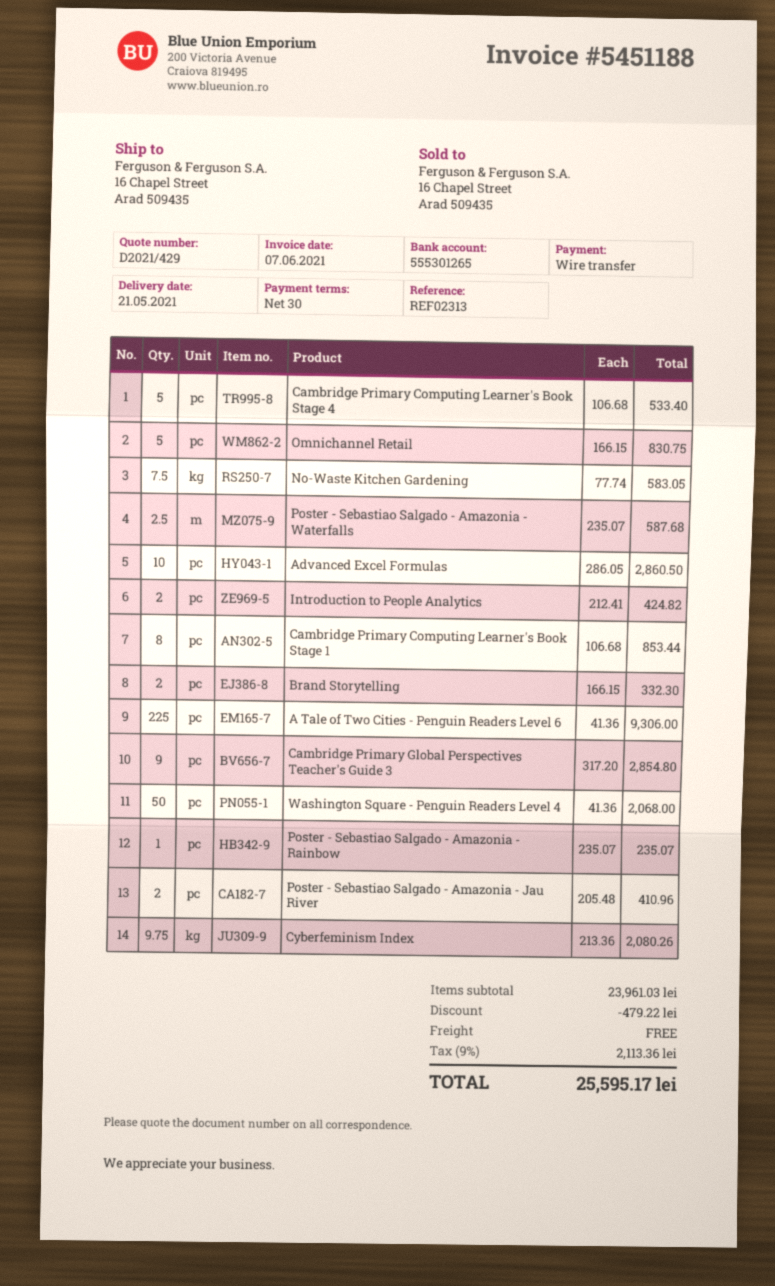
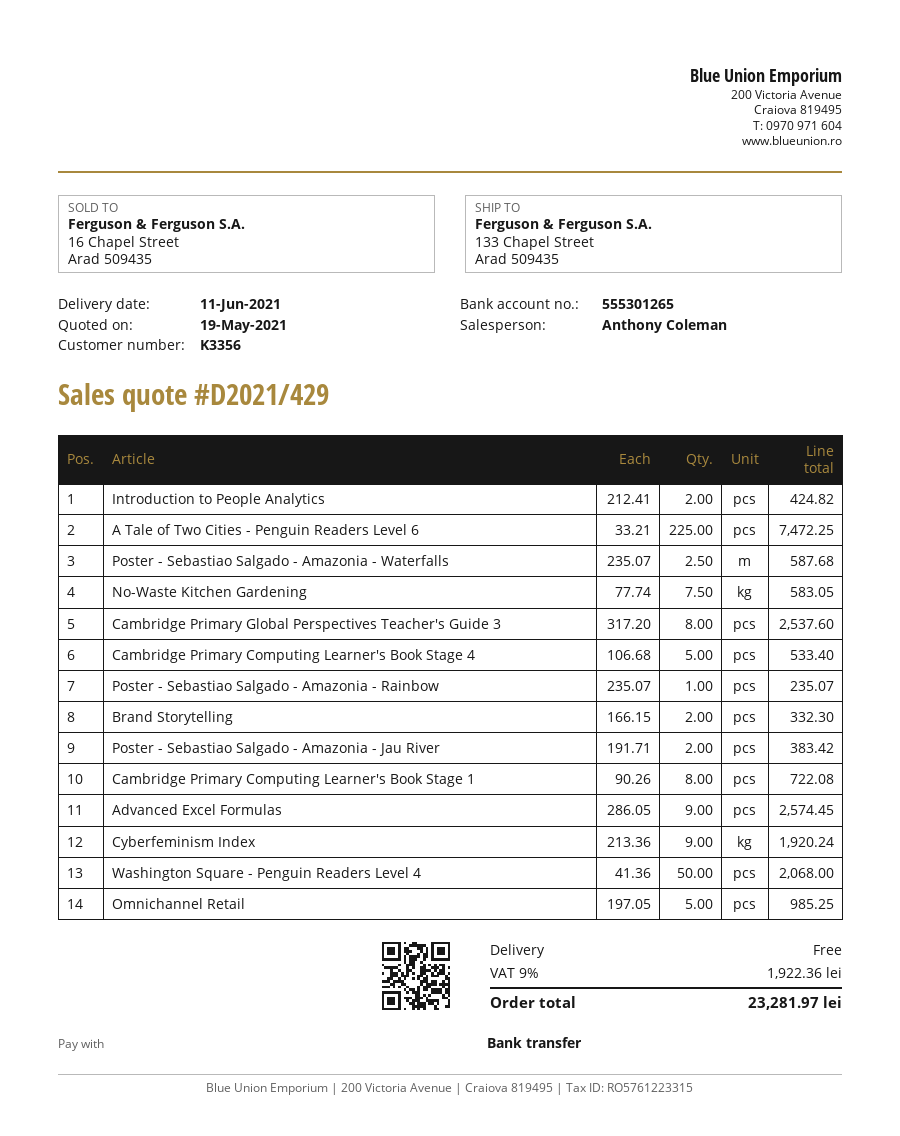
delivery date: 2021-05-21 -> 2021-06-11
ship to: 16 Chapel Street, Arad 509435 -> 133 Chapel Street, Arad 509435
Omnichannel Retail: 5 x 166.15 = 830.75 -> 5 x 197.05 = 985.25
Advanced Excel Formulas: 10 x 286.05 = 2860.50 -> 9 x 286.05 = 2574.45
Cambridge Primary Computing Learner's Book Stage 1: 8 x 106.68 = 853.44 -> 8 x 90.26 = 722.08
A Tale of Two Cities - Penguin Readers Level 6: 225 x 41.36 = 9306.00 -> 225 x 33.21 = 7472.25
Cambridge Primary Global Perspectives Teacher's Guide 3: 9 x 317.20 = 2854.80 -> 8 x 317.20 = 2537.60
Poster - Sebastiao Salgado - Amazonia - Jau River: 2 x 205.48 = 410.96 -> 2 x 191.71 = 383.42
Cyberfeminism Index: 9.75 x 213.36 = 2080.26 -> 9 x 213.36 = 1920.24
discount: 479.22 -> none
tax: 9% = 2113.36 -> 9% = 1922.36
total: 25595.17 -> 23281.97

